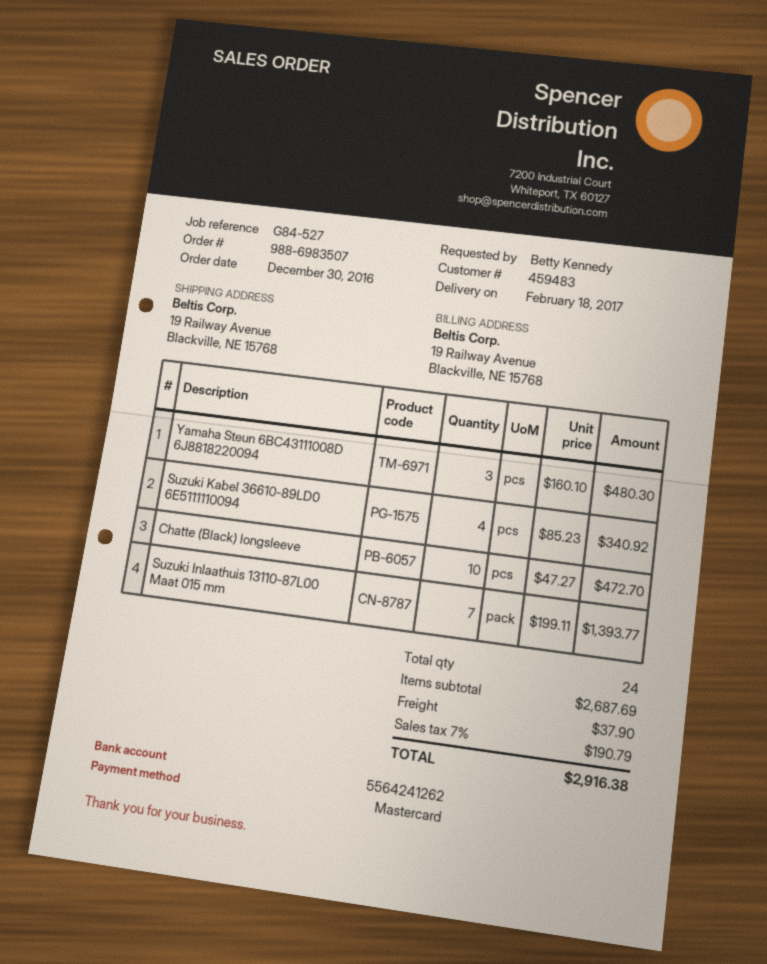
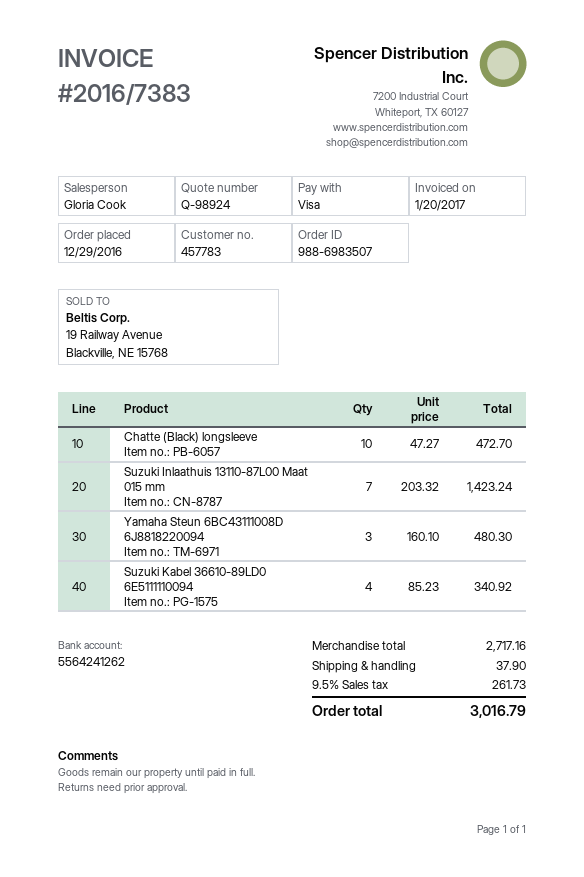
order date: 2016-12-30 -> 2016-12-29
customer number: 459483 -> 457783
payment method: Mastercard -> Visa
Suzuki Inlaathuis 13110-87L00 Maat 015 mm: 7 x 199.11 = 1393.77 -> 7 x 203.32 = 1423.24
subtotal: 2687.69 -> 2717.16
tax: 7% = 190.79 -> 9.5% = 261.73
total: 2916.38 -> 3016.79

